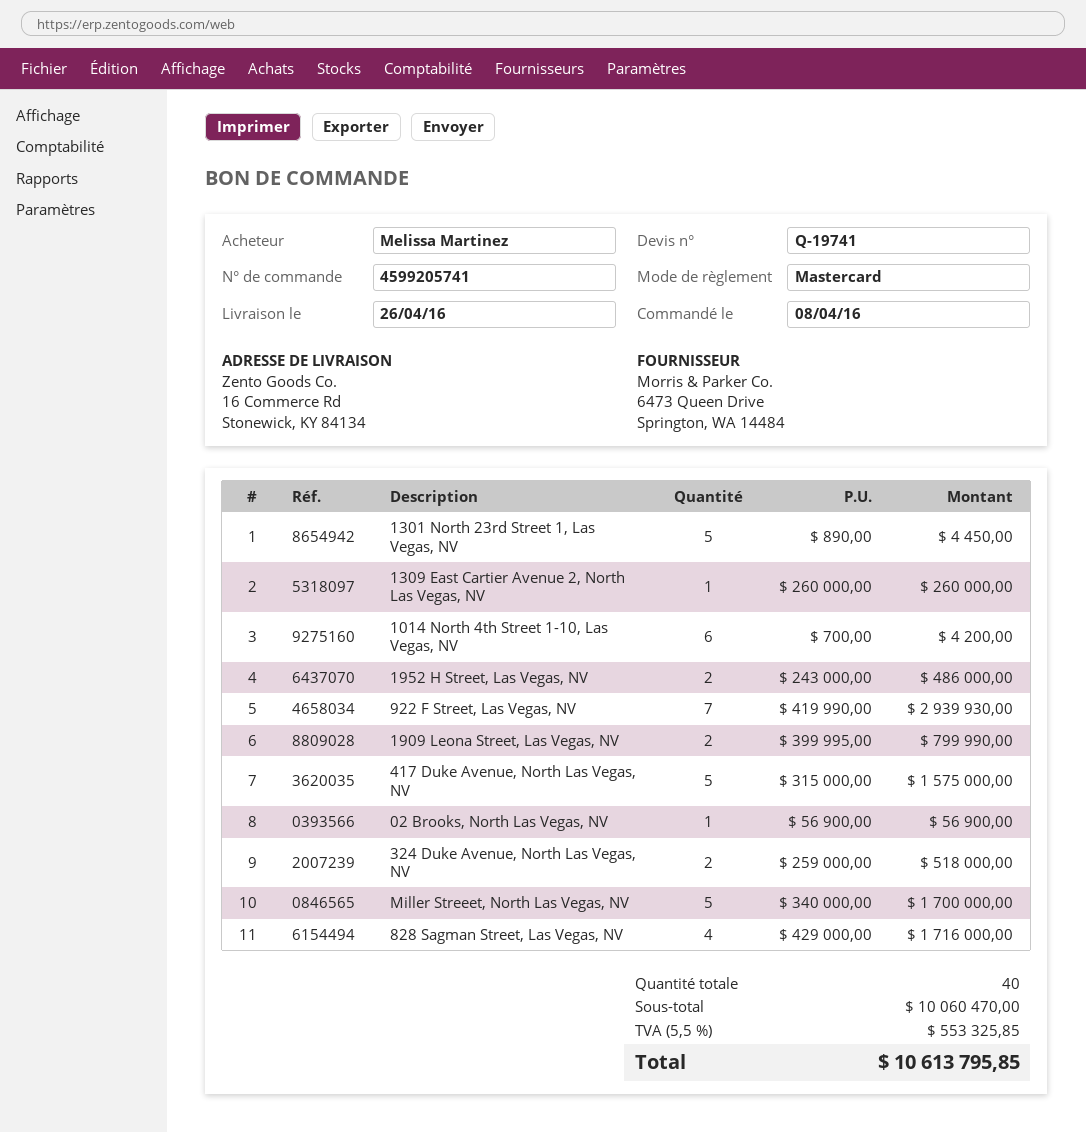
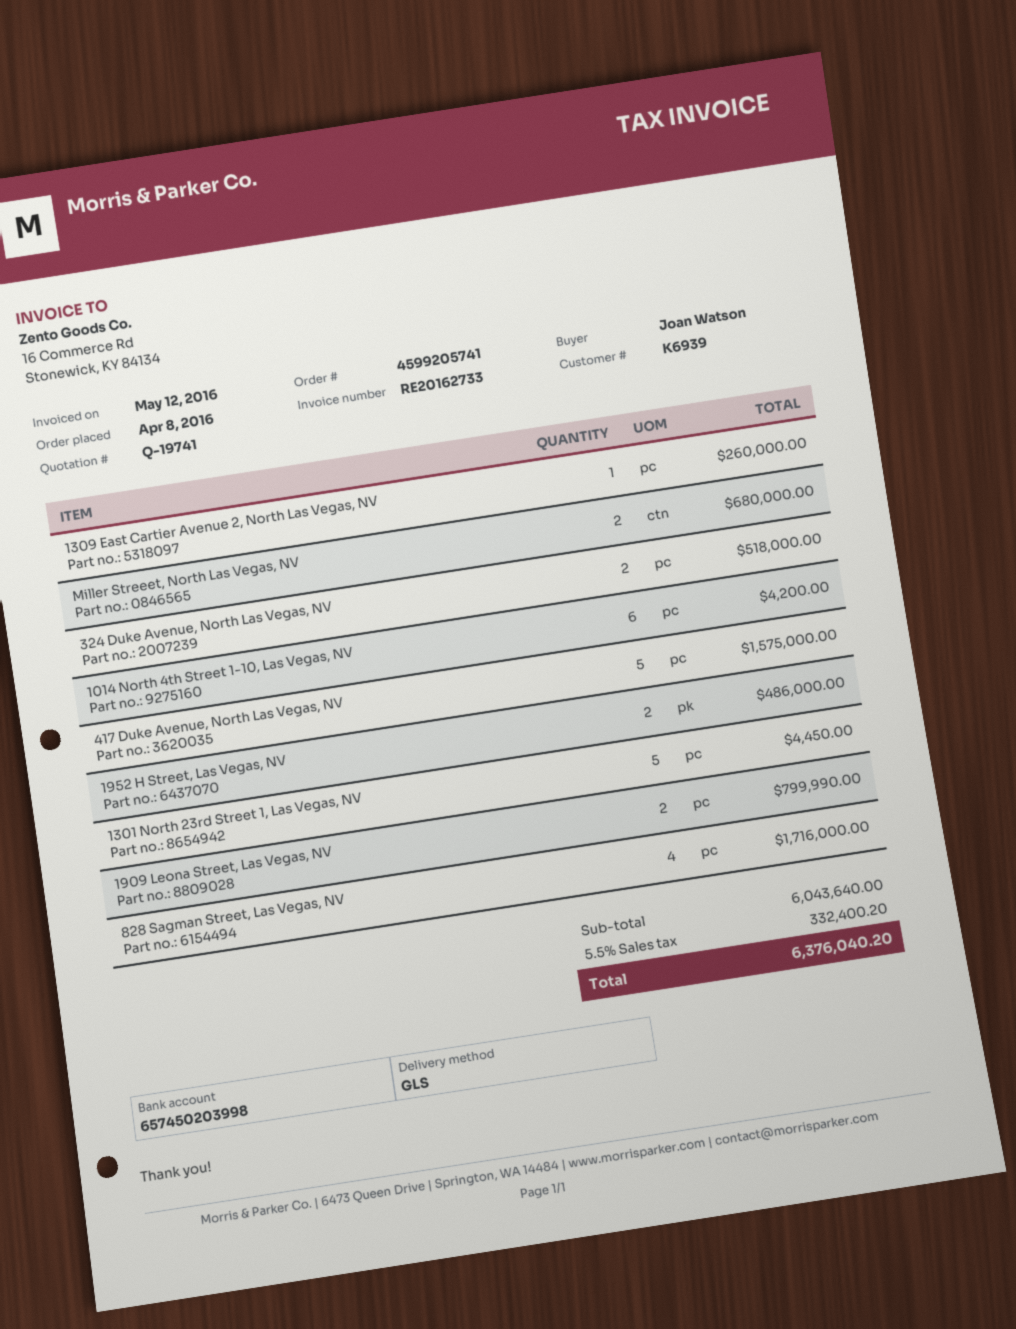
ordered by: Melissa Martinez -> Joan Watson
922 F Street, Las Vegas, NV: 7 for 2939930.00 -> none
02 Brooks, North Las Vegas, NV: 1 for 56900.00 -> none
Miller Streeet, North Las Vegas, NV: 5 for 1700000.00 -> 2 for 680000.00
subtotal: 10060470.00 -> 6043640.00
tax: 5.5% = 553325.85 -> 5.5% = 332400.20
total: 10613795.85 -> 6376040.20

